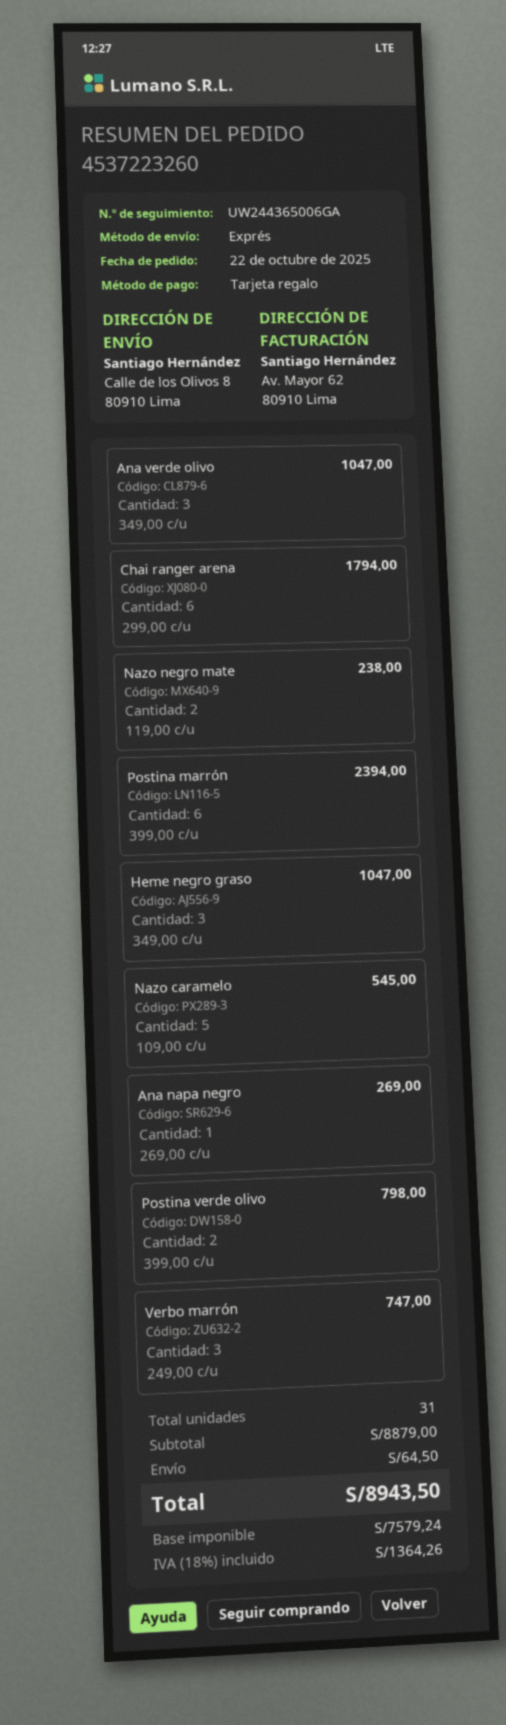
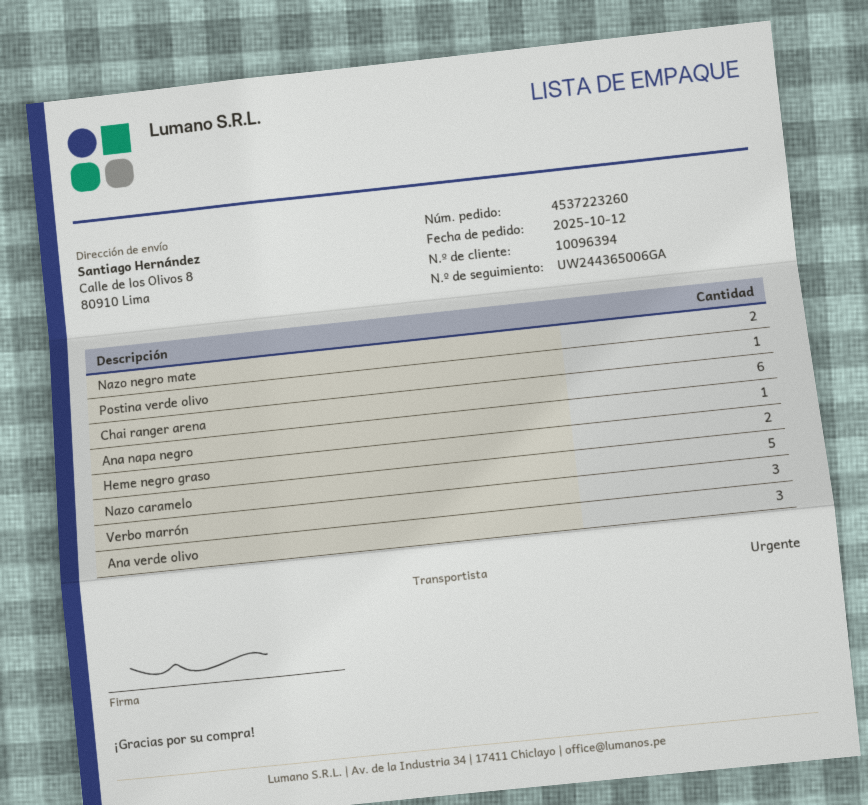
order date: 2025-10-22 -> 2025-10-12
Postina marrón: 6 -> none
Heme negro graso: 3 -> 2
Postina verde olivo: 2 -> 1

